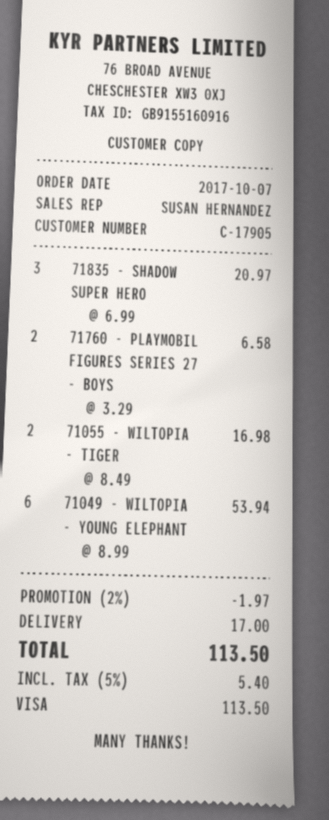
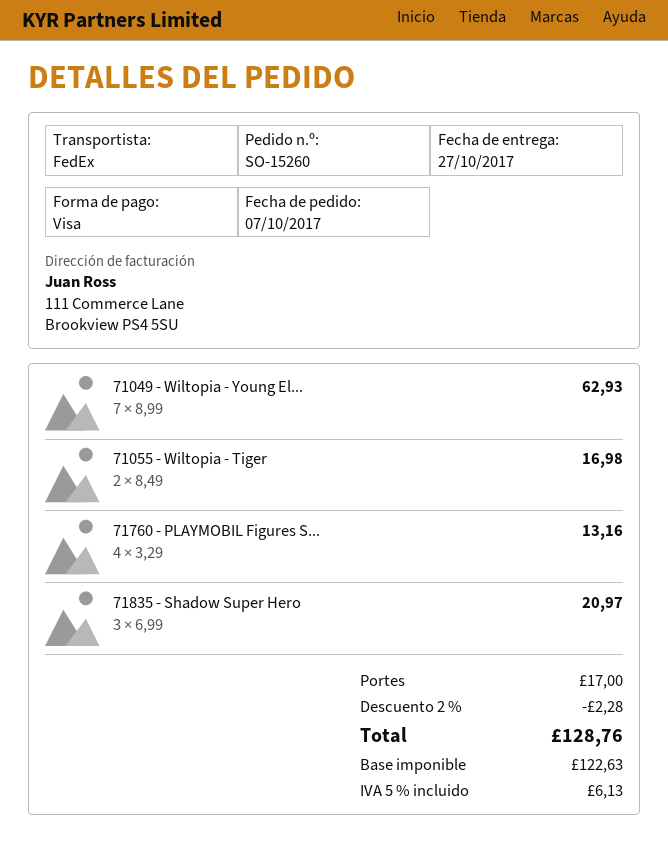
71760 - PLAYMOBIL FIGURES SERIES 27 - BOYS: 2 x 3.29 = 6.58 -> 4 x 3.29 = 13.16
71049 - WILTOPIA - YOUNG ELEPHANT: 6 x 8.99 = 53.94 -> 7 x 8.99 = 62.93
discount: 2% = 1.97 -> 2% = 2.28
tax: 5% = 5.40 -> 5% = 6.13
total: 113.50 -> 128.76

